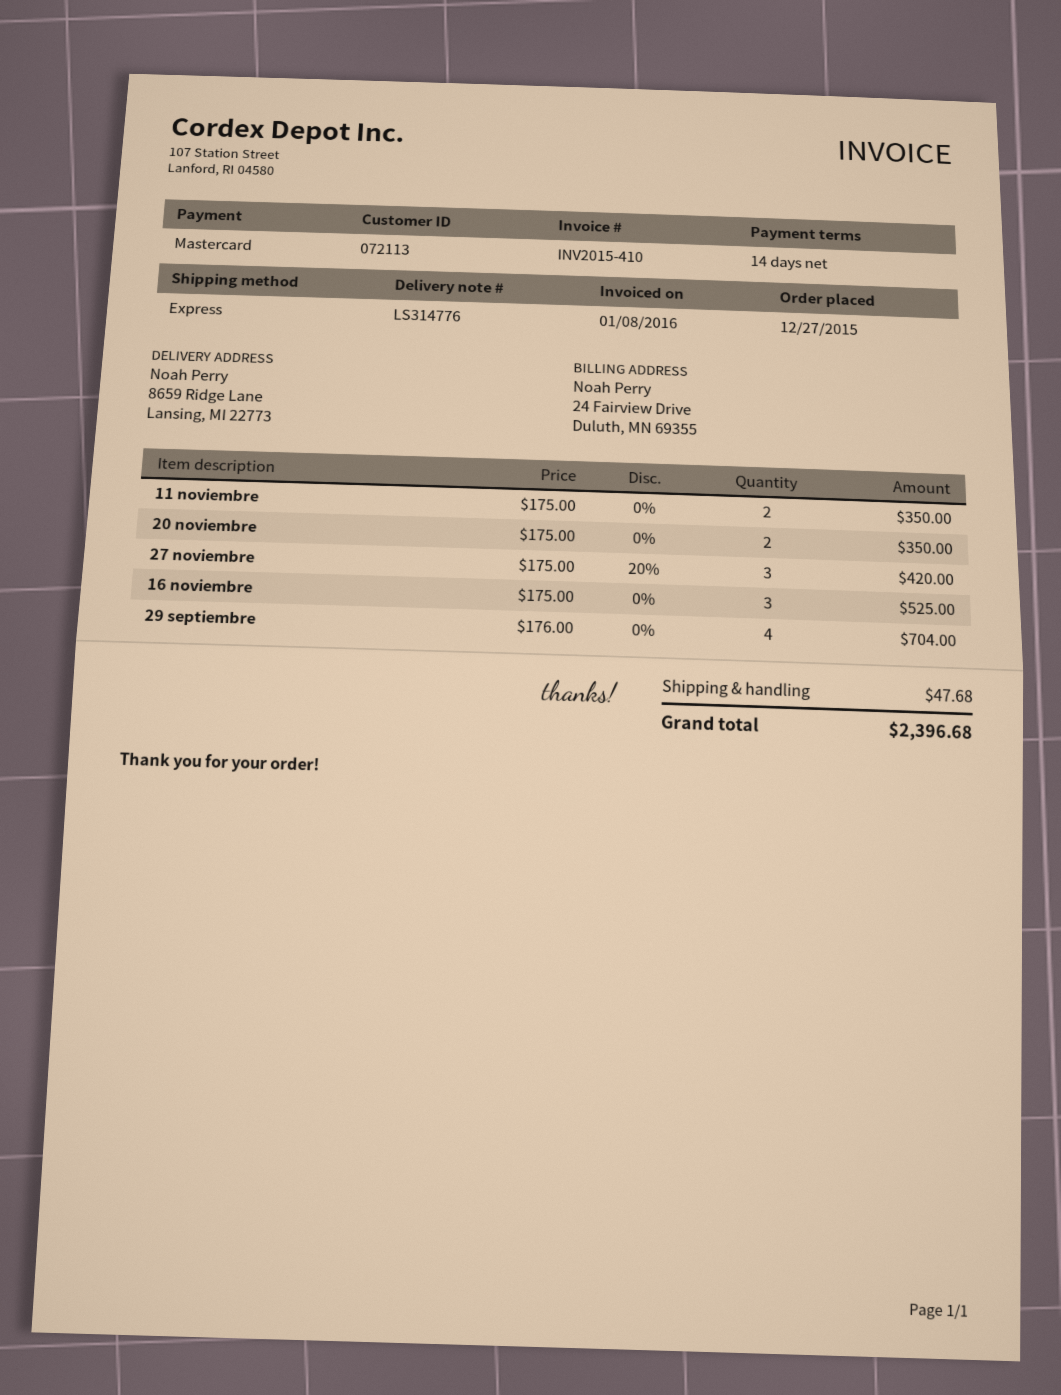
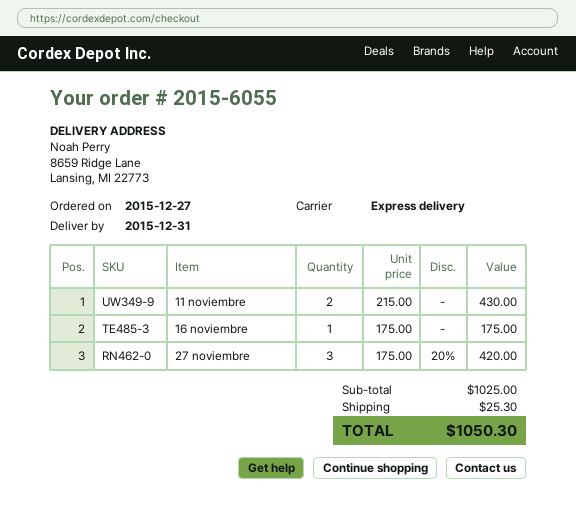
11 noviembre: 2 x 175.00 = 350.00 -> 2 x 215.00 = 430.00
20 noviembre: 2 x 175.00 = 350.00 -> none
16 noviembre: 3 x 175.00 = 525.00 -> 1 x 175.00 = 175.00
29 septiembre: 4 x 176.00 = 704.00 -> none
shipping: 47.68 -> 25.30
total: 2396.68 -> 1050.30

